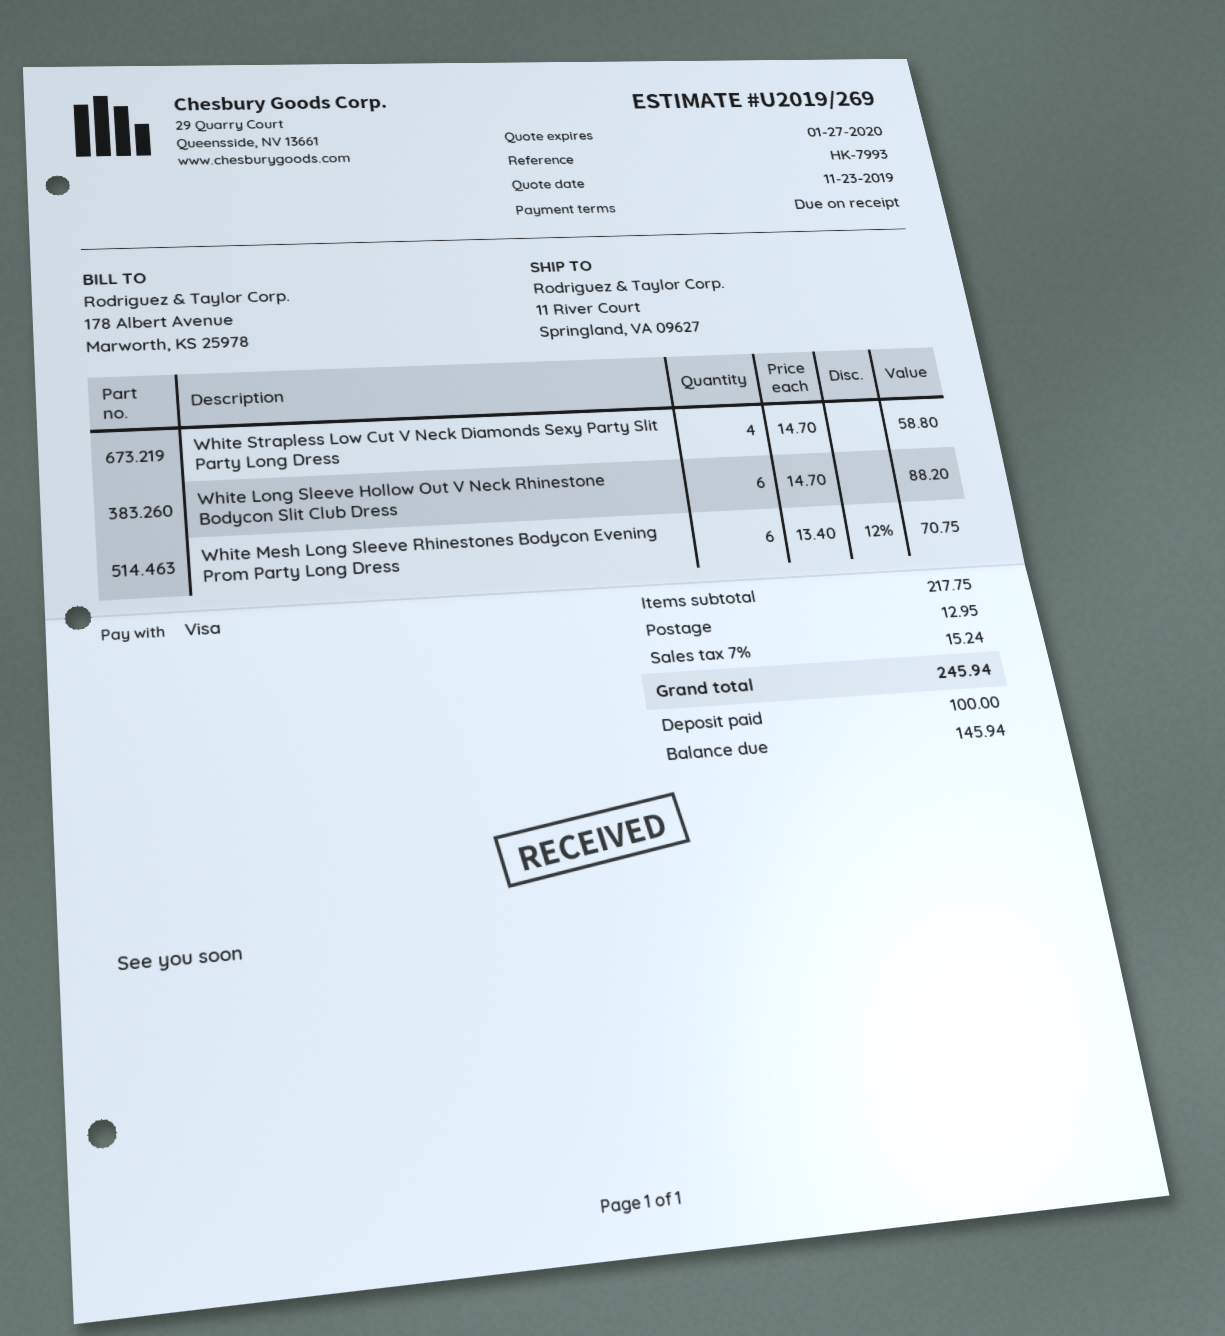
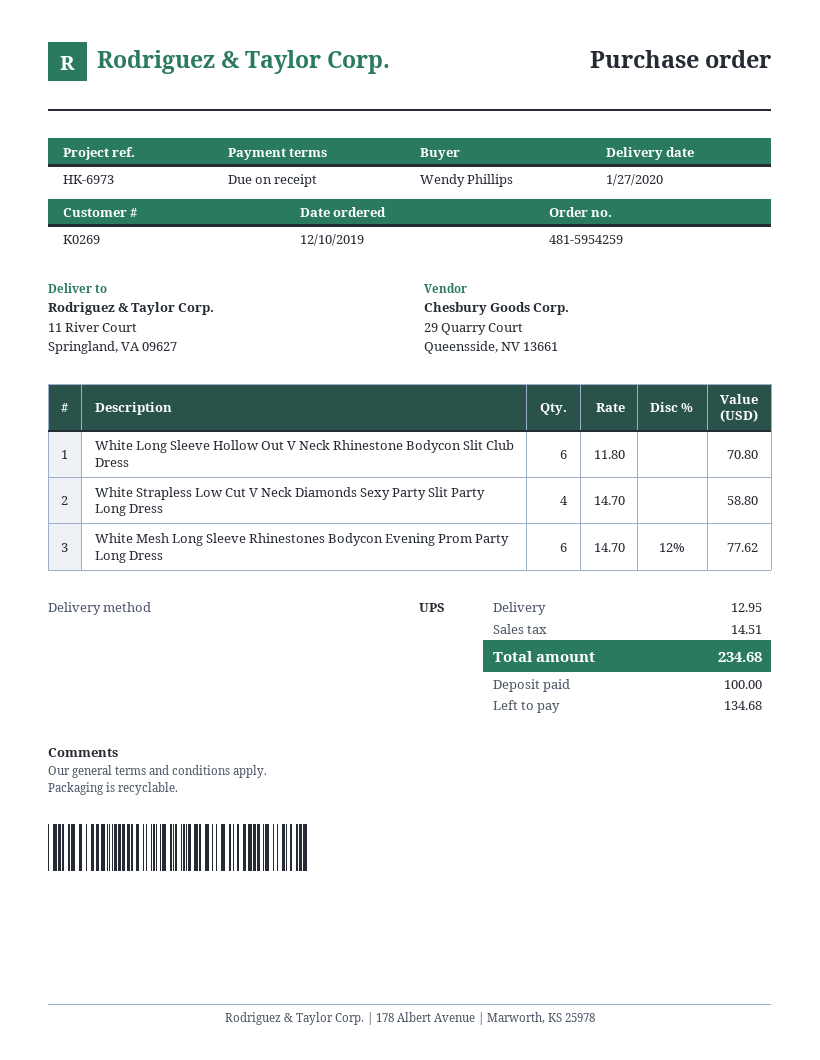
reference: HK-7993 -> HK-6973
White Long Sleeve Hollow Out V Neck Rhinestone Bodycon Slit Club Dress: 6 x 14.70 = 88.20 -> 6 x 11.80 = 70.80
White Mesh Long Sleeve Rhinestones Bodycon Evening Prom Party Long Dress: 6 x 13.40 - 12% = 70.75 -> 6 x 14.70 - 12% = 77.62
tax: 15.24 -> 14.51
total: 245.94 -> 234.68
balance: 145.94 -> 134.68

